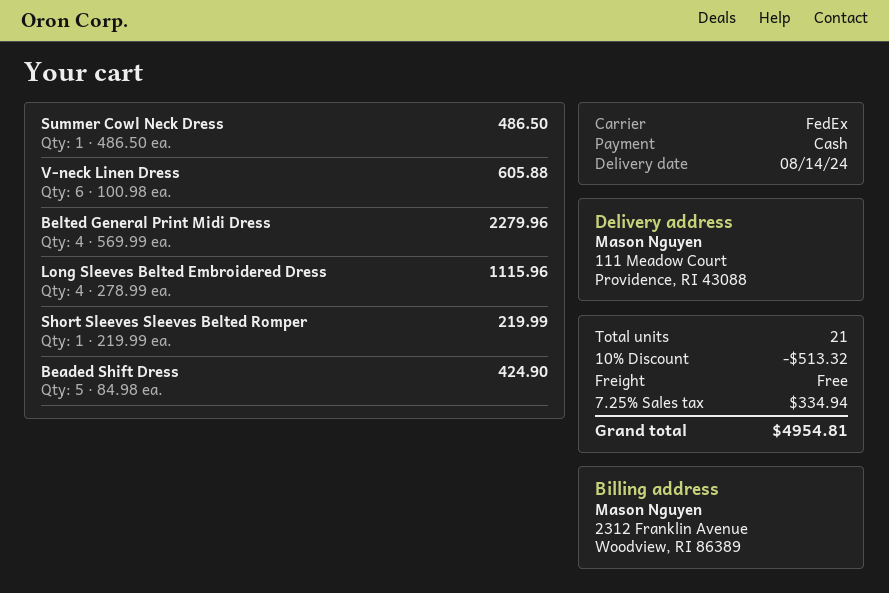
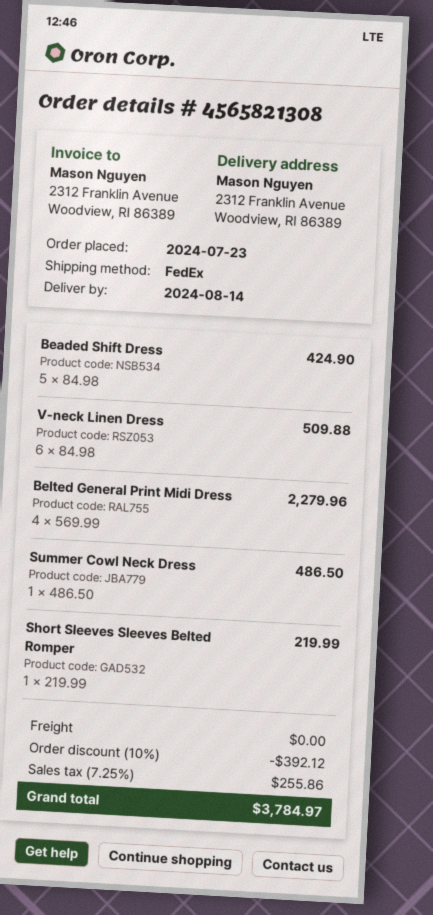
ship to: 111 Meadow Court, Providence, RI 43088 -> 2312 Franklin Avenue, Woodview, RI 86389
V-neck Linen Dress: 6 x 100.98 = 605.88 -> 6 x 84.98 = 509.88
Long Sleeves Belted Embroidered Dress: 4 x 278.99 = 1115.96 -> none
discount: 10% = 513.32 -> 10% = 392.12
tax: 7.25% = 334.94 -> 7.25% = 255.86
total: 4954.81 -> 3784.97

